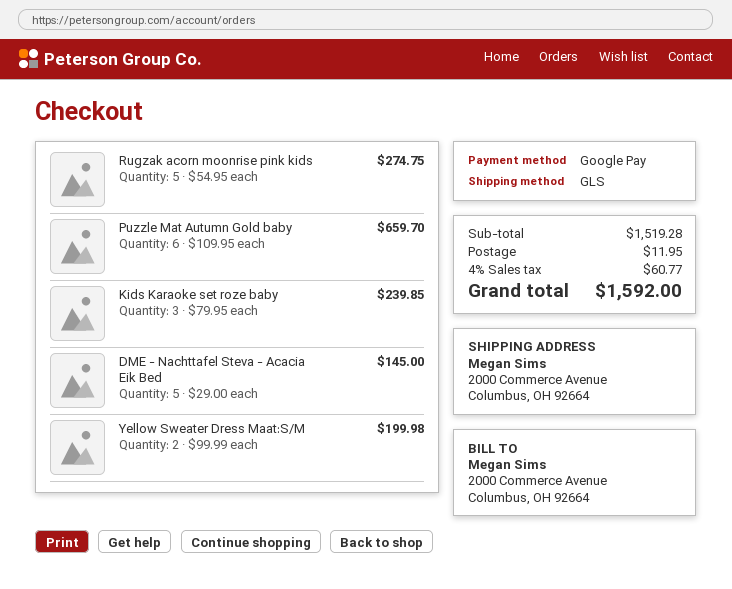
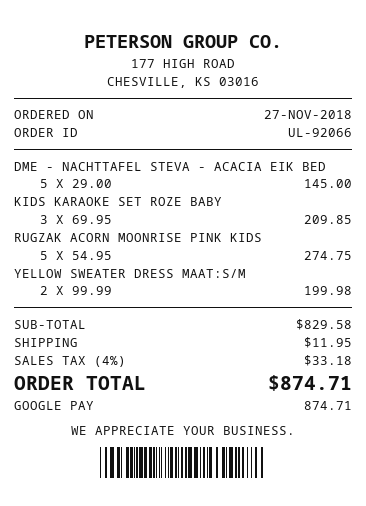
Puzzle Mat Autumn Gold baby: 6 x 109.95 = 659.70 -> none
Kids Karaoke set roze baby: 3 x 79.95 = 239.85 -> 3 x 69.95 = 209.85
subtotal: 1519.28 -> 829.58
tax: 4% = 60.77 -> 4% = 33.18
total: 1592.00 -> 874.71

